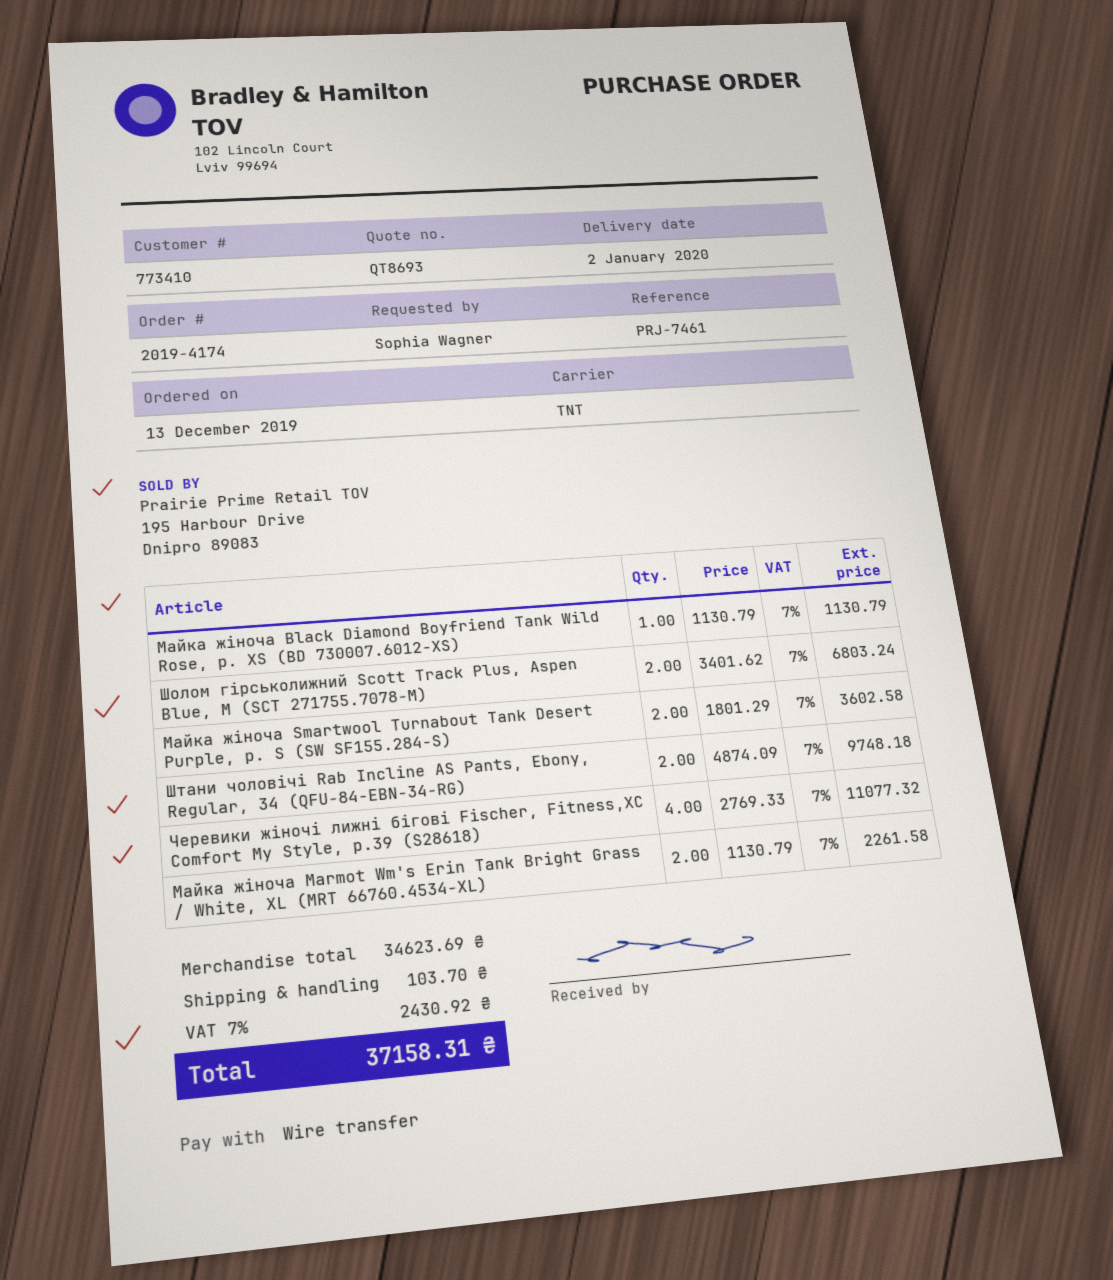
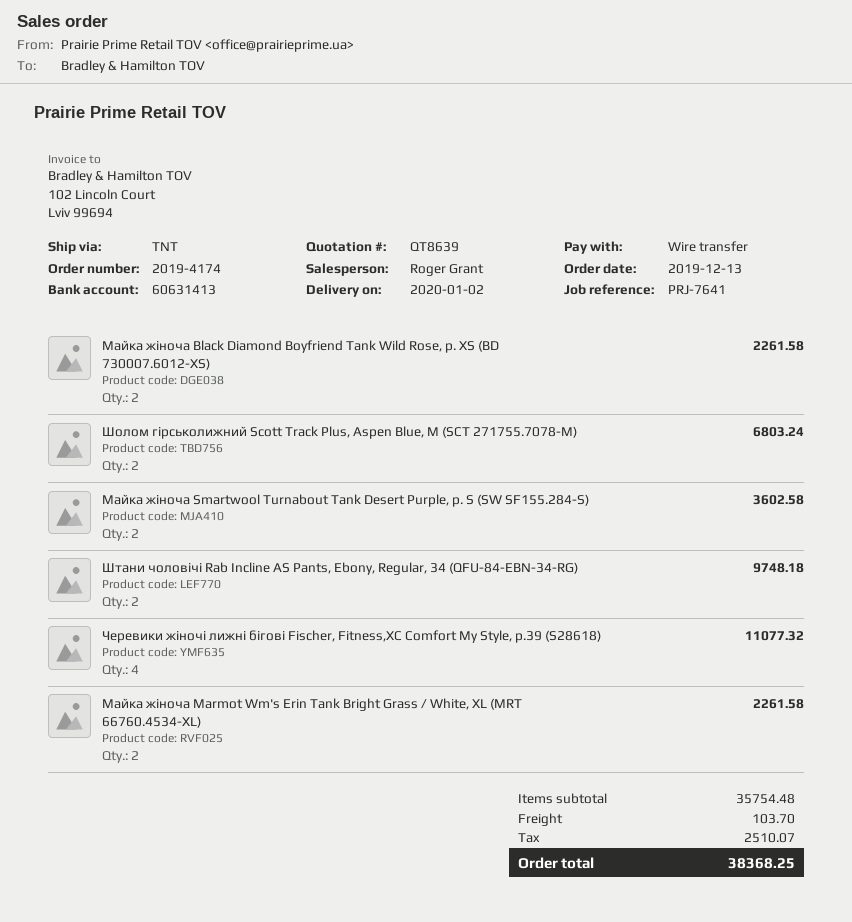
quote number: QT8693 -> QT8639
reference: PRJ-7461 -> PRJ-7641
Майка жіноча Black Diamond Boyfriend Tank Wild Rose, р. XS (BD 730007.6012-XS): 1 for 1130.79 -> 2 for 2261.58
subtotal: 34623.69 -> 35754.48
tax: 2430.92 -> 2510.07
total: 37158.31 -> 38368.25

